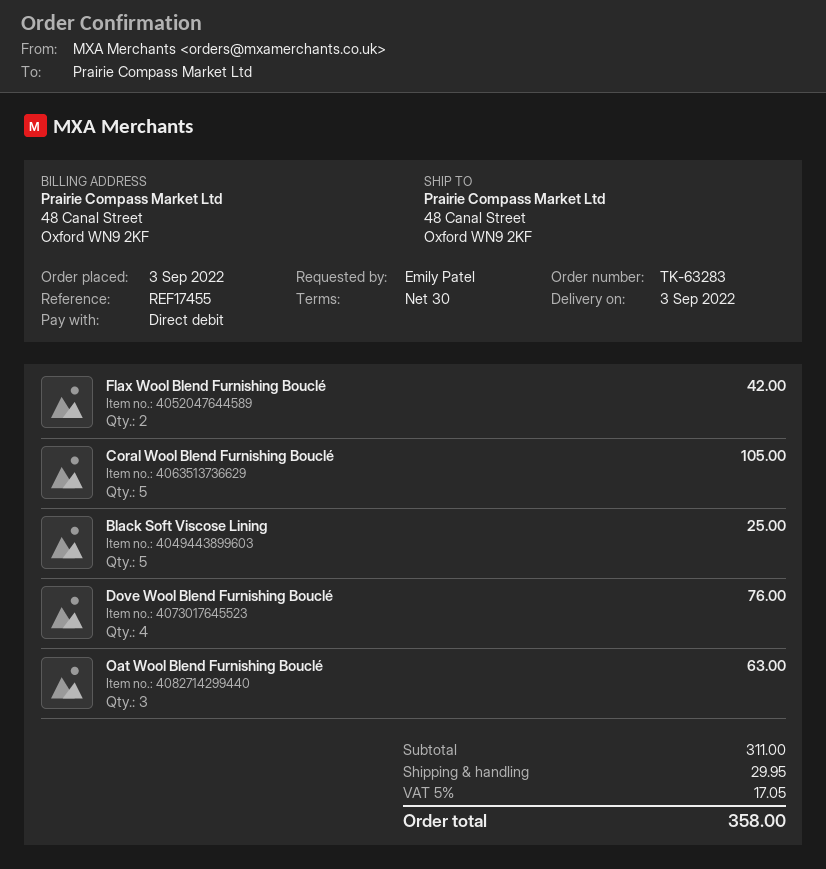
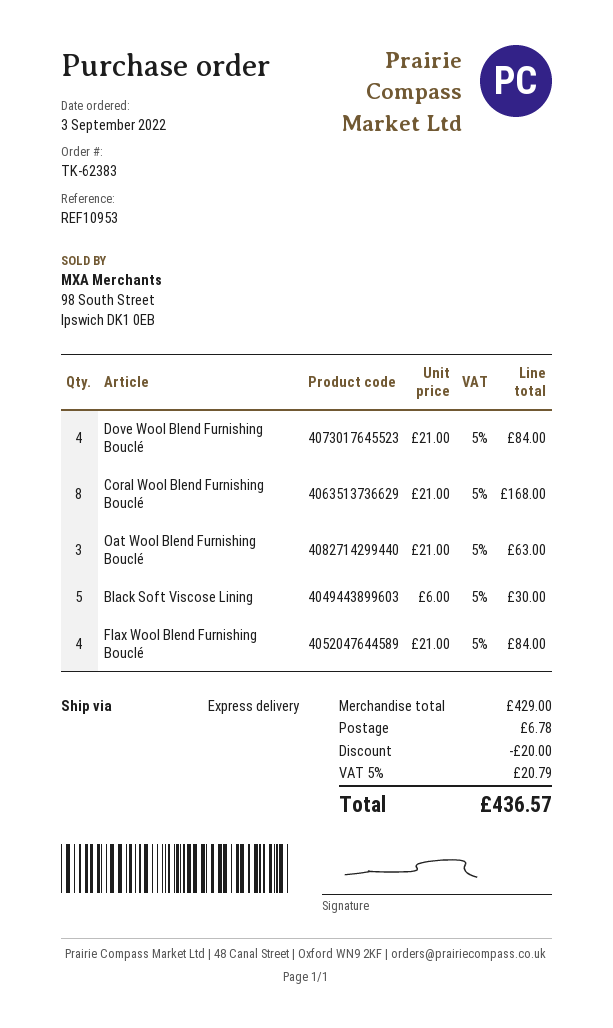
order number: TK-63283 -> TK-62383
reference: REF17455 -> REF10953
Flax Wool Blend Furnishing Bouclé: 2 for 42.00 -> 4 for 84.00
Coral Wool Blend Furnishing Bouclé: 5 for 105.00 -> 8 for 168.00
Black Soft Viscose Lining: 5 for 25.00 -> 5 for 30.00
Dove Wool Blend Furnishing Bouclé: 4 for 76.00 -> 4 for 84.00
subtotal: 311.00 -> 429.00
discount: none -> 20.00
shipping: 29.95 -> 6.78
tax: 5% = 17.05 -> 5% = 20.79
total: 358.00 -> 436.57

